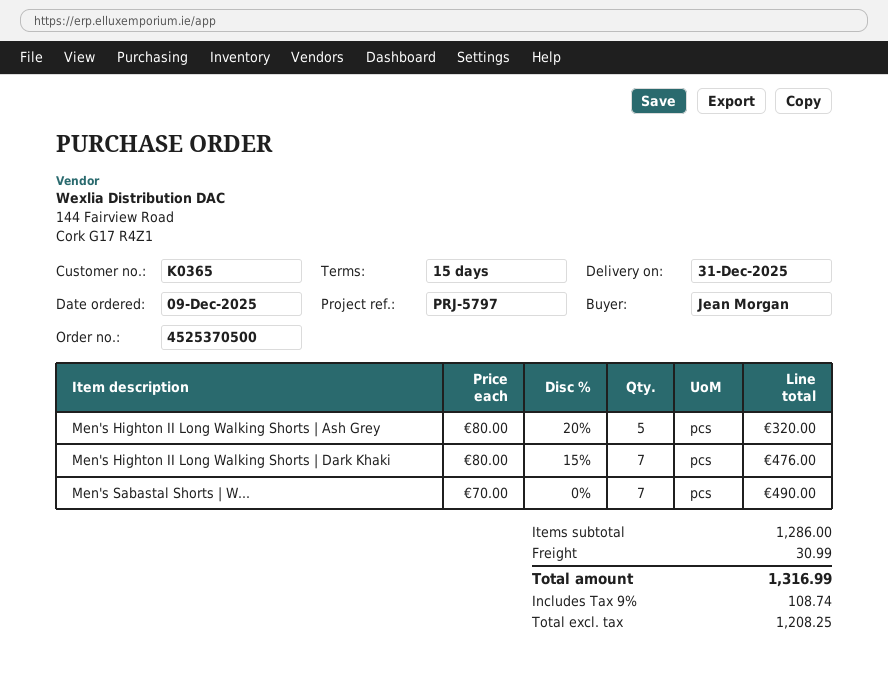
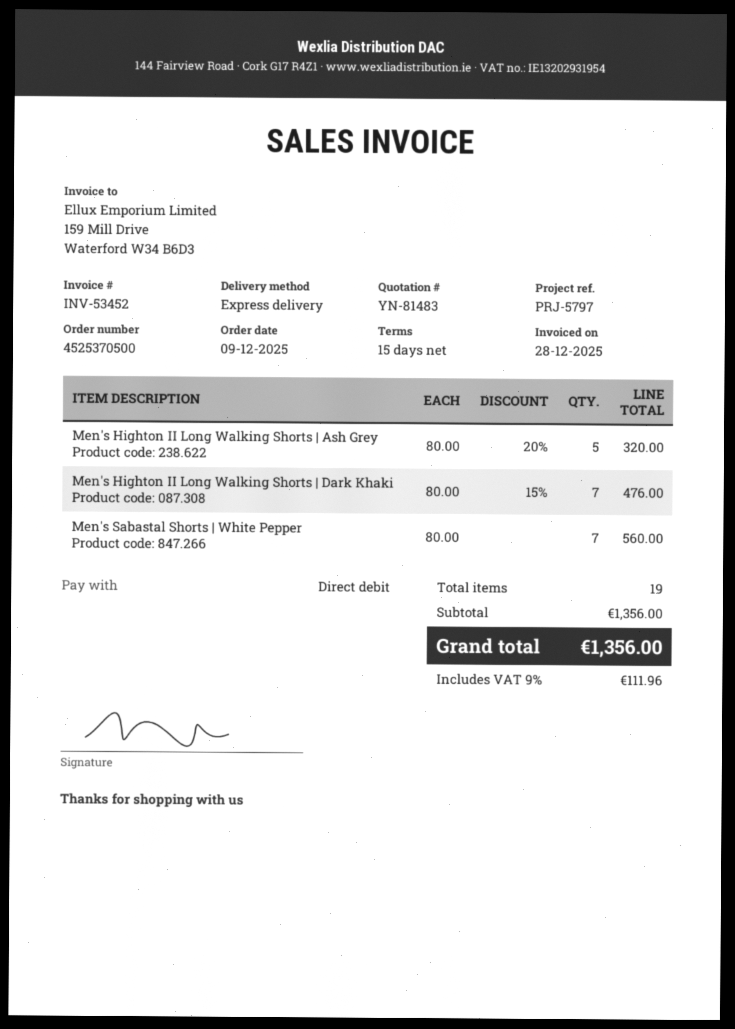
Men's Sabastal Shorts | W...: 7 x 70.00 = 490.00 -> 7 x 80.00 = 560.00
subtotal: 1286.00 -> 1356.00
shipping: 30.99 -> none
tax: 9% = 108.74 -> 9% = 111.96
total: 1316.99 -> 1356.00

